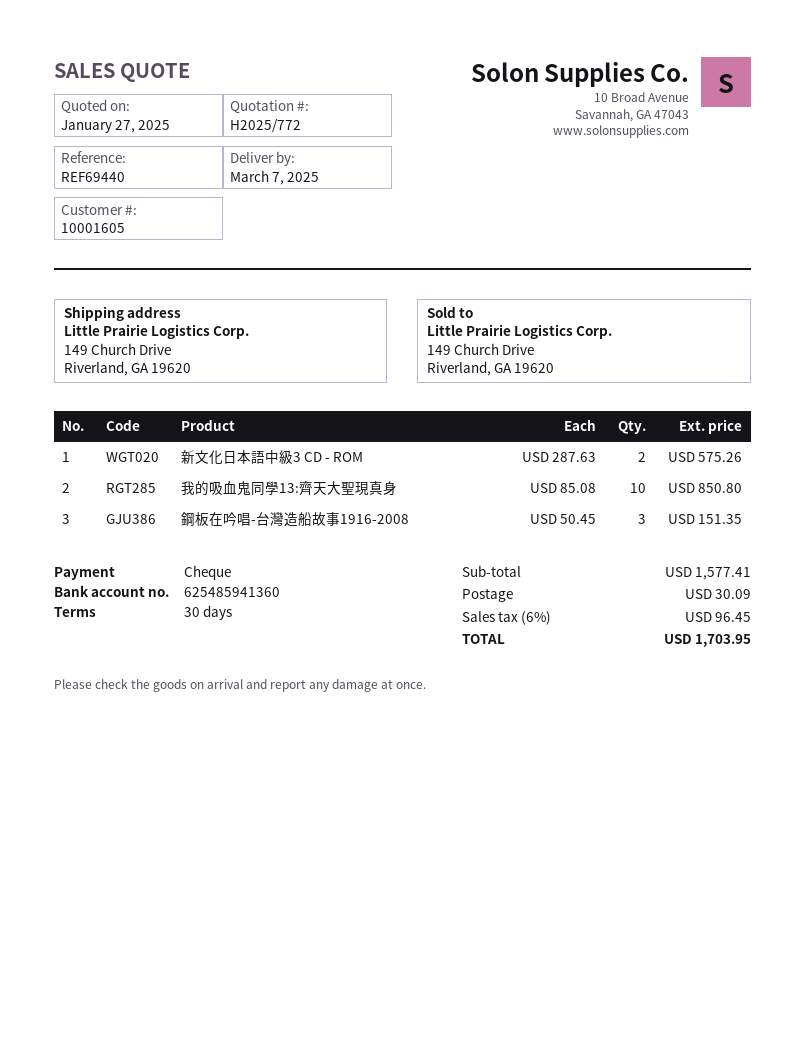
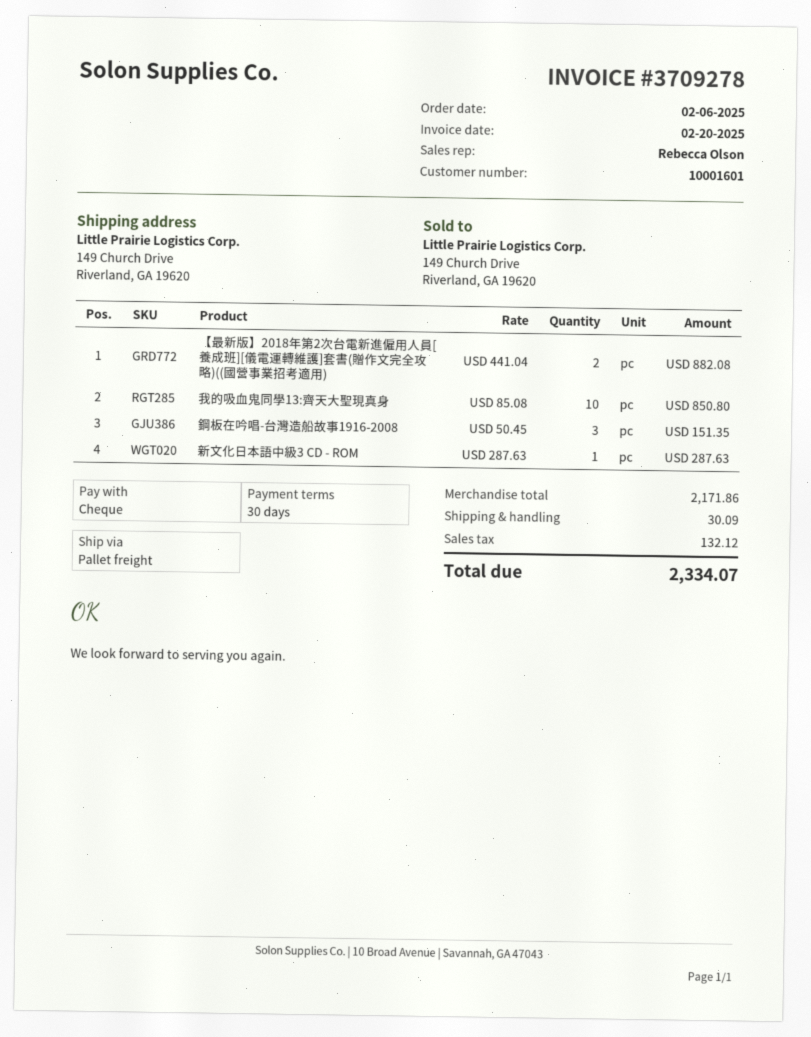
customer number: 10001605 -> 10001601
新文化日本語中級3 CD - ROM: 2 x 287.63 = 575.26 -> 1 x 287.63 = 287.63
【最新版】2018年第2次台電新進僱用人員[養成班][儀電運轉維護]套書(贈作文完全攻略)((國營事業招考適用): none -> 2 x 441.04 = 882.08
subtotal: 1577.41 -> 2171.86
tax: 96.45 -> 132.12
total: 1703.95 -> 2334.07

